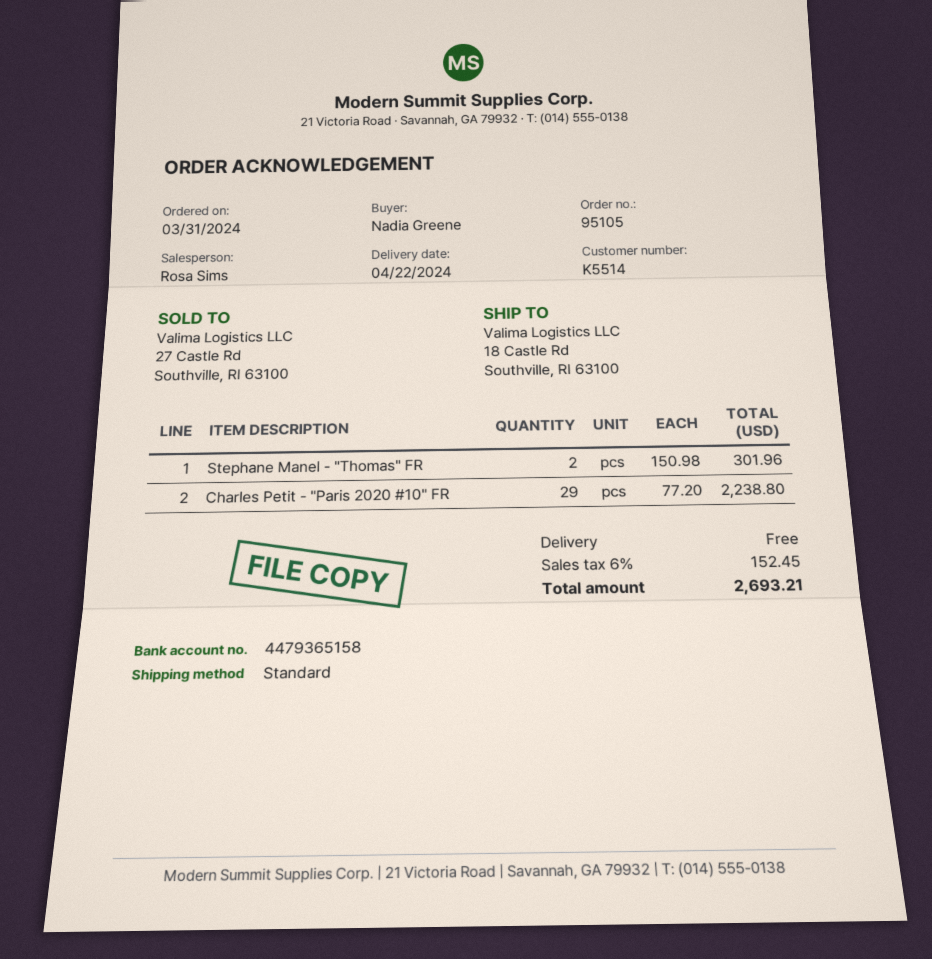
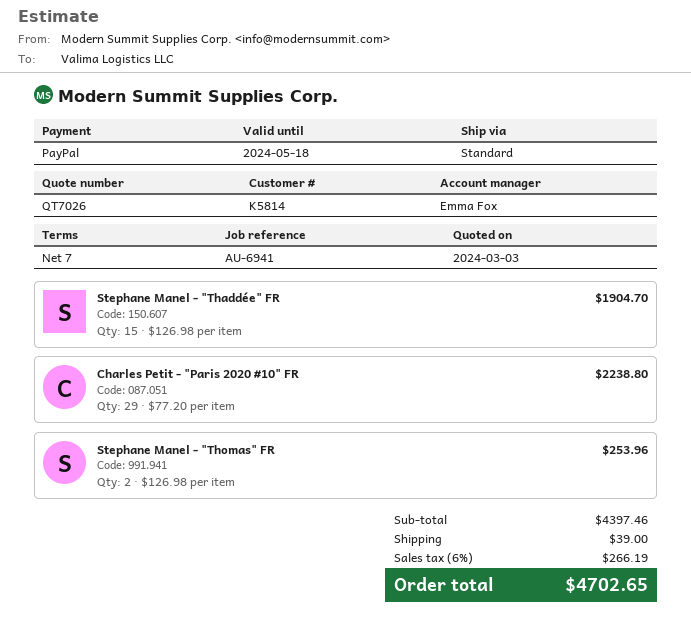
customer number: K5514 -> K5814
sales rep: Rosa Sims -> Emma Fox
Stephane Manel - "Thomas" FR: 2 x 150.98 = 301.96 -> 2 x 126.98 = 253.96
Stephane Manel - "Thaddée" FR: none -> 15 x 126.98 = 1904.70
shipping: 0.00 -> 39.00
tax: 6% = 152.45 -> 6% = 266.19
total: 2693.21 -> 4702.65

